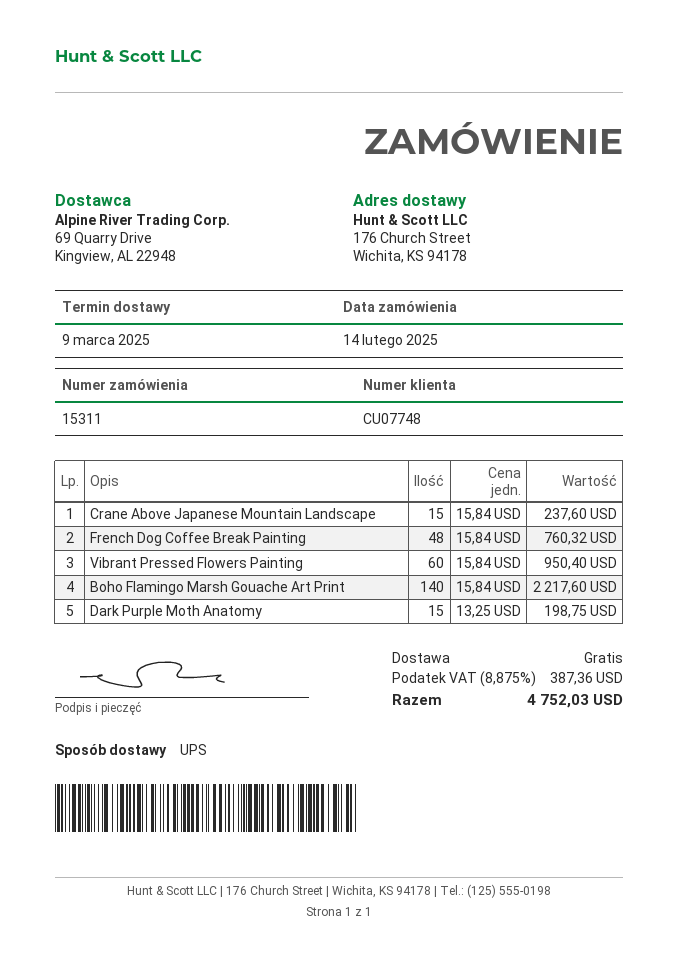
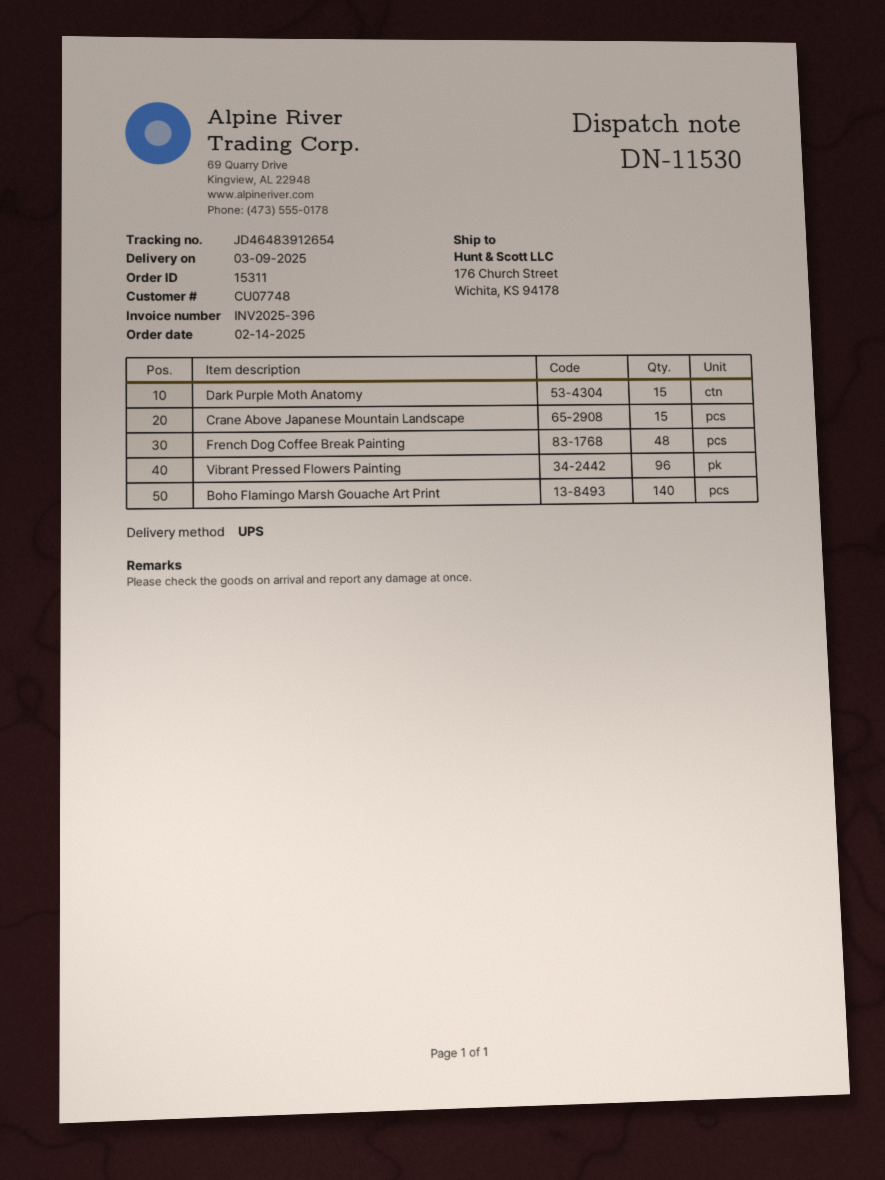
Vibrant Pressed Flowers Painting: 60 -> 96

